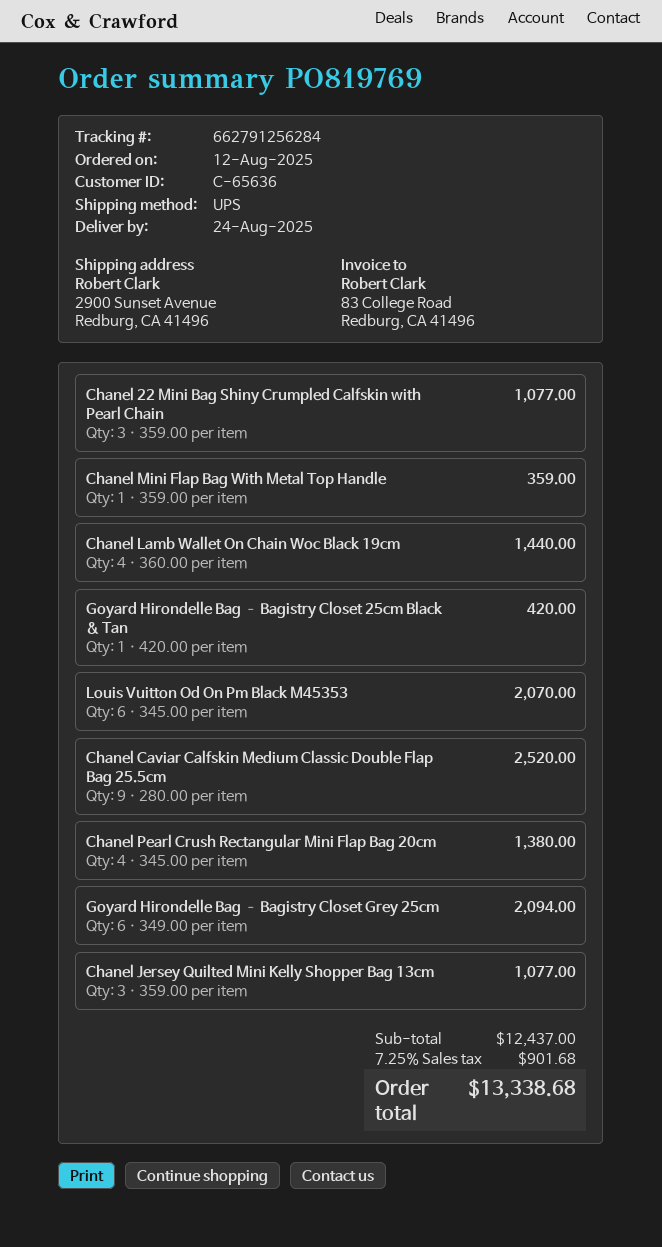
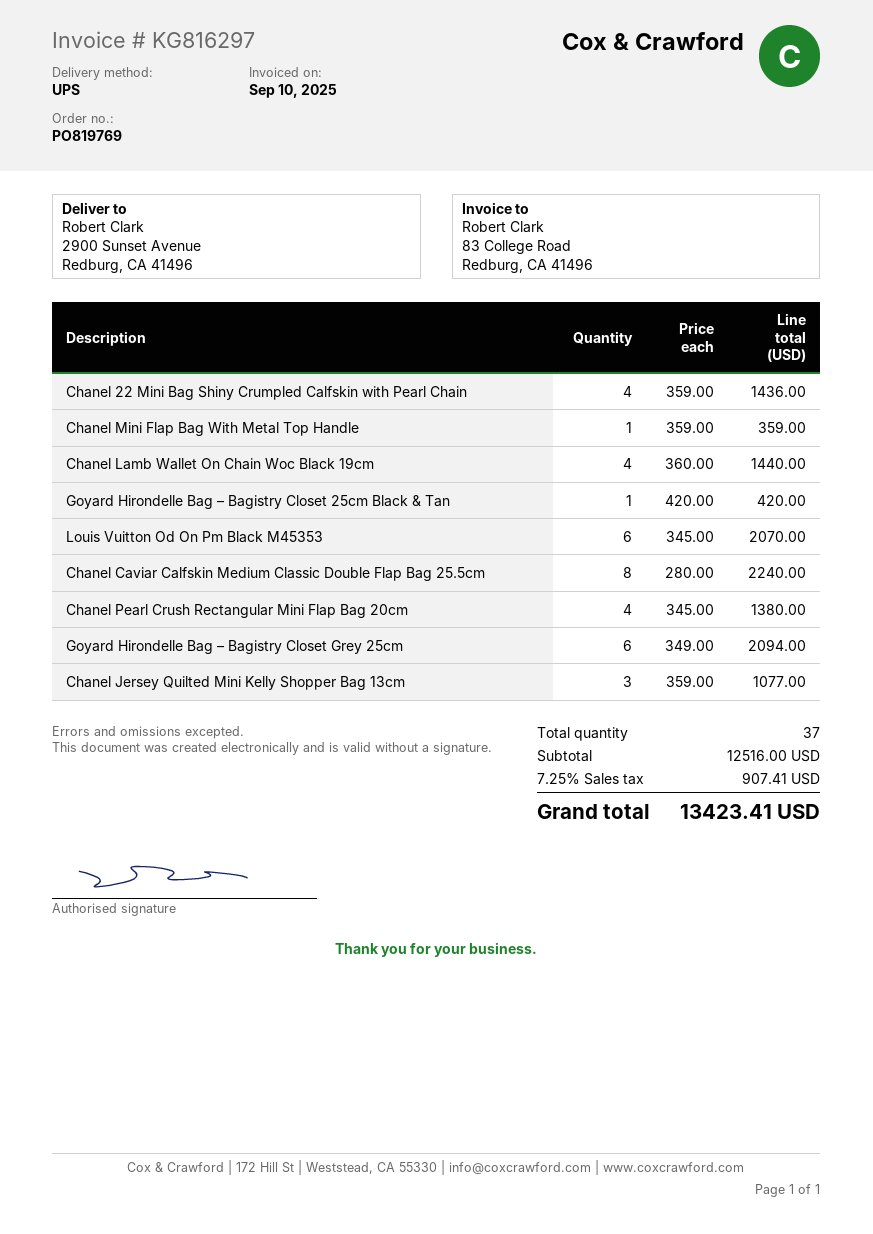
Chanel 22 Mini Bag Shiny Crumpled Calfskin with Pearl Chain: 3 x 359.00 = 1077.00 -> 4 x 359.00 = 1436.00
Chanel Caviar Calfskin Medium Classic Double Flap Bag 25.5cm: 9 x 280.00 = 2520.00 -> 8 x 280.00 = 2240.00
subtotal: 12437.00 -> 12516.00
tax: 7.25% = 901.68 -> 7.25% = 907.41
total: 13338.68 -> 13423.41

